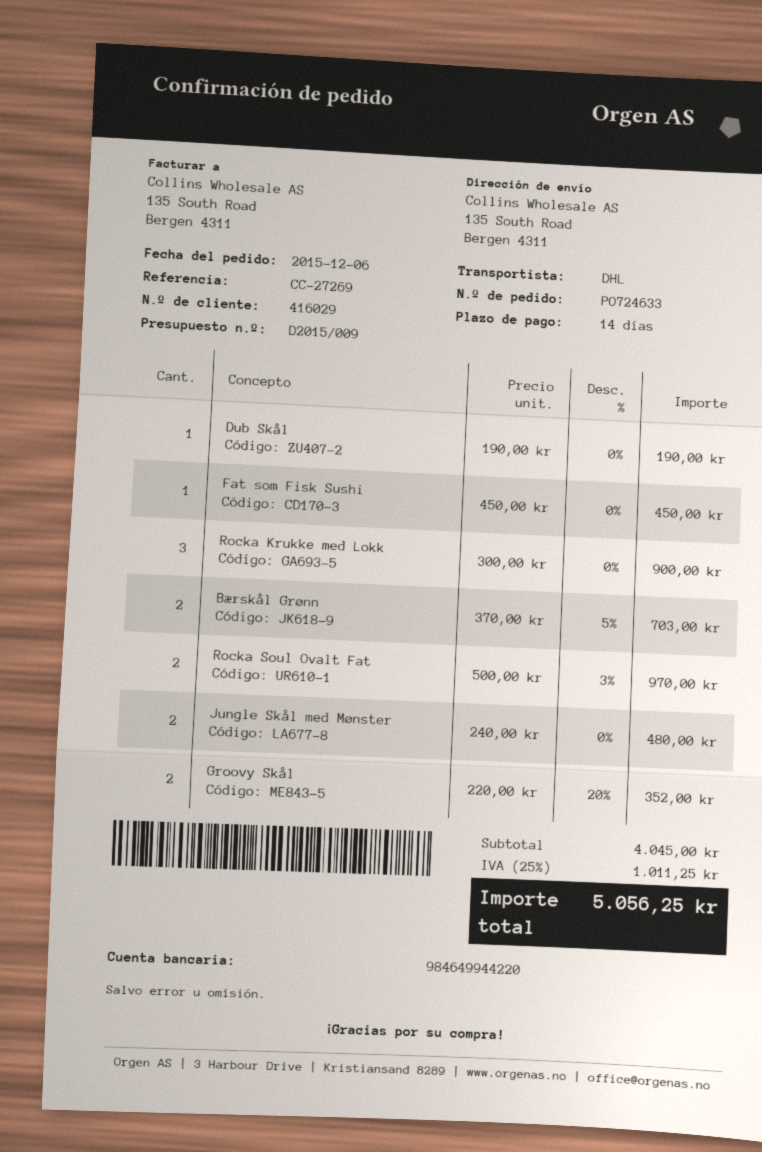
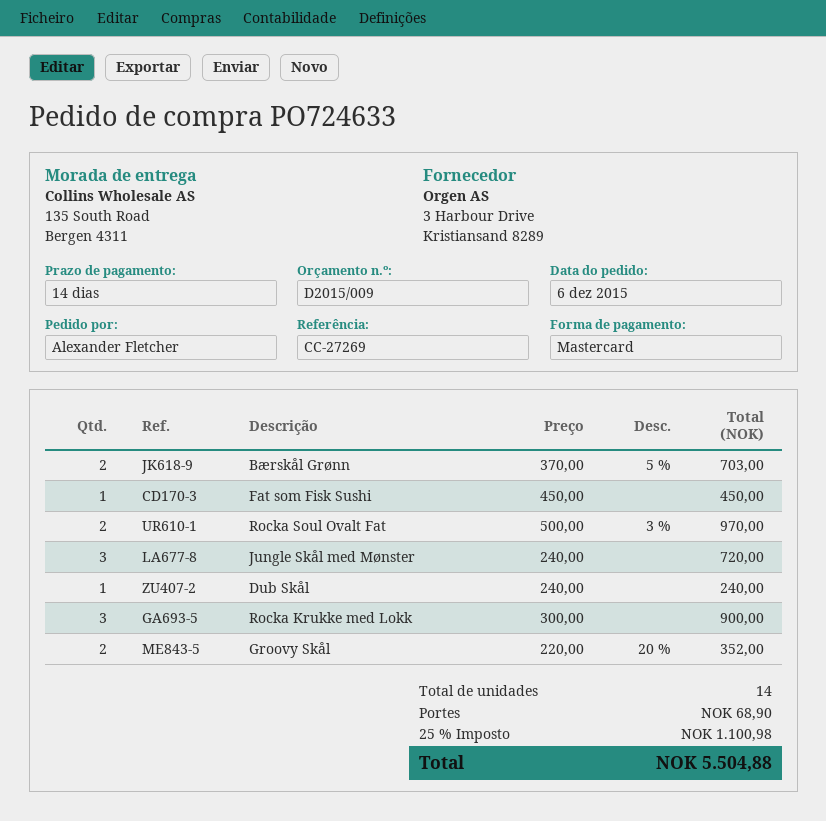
Dub Skål: 1 x 190.00 = 190.00 -> 1 x 240.00 = 240.00
Jungle Skål med Mønster: 2 x 240.00 = 480.00 -> 3 x 240.00 = 720.00
shipping: none -> 68.90
tax: 25% = 1011.25 -> 25% = 1100.98
total: 5056.25 -> 5504.88

